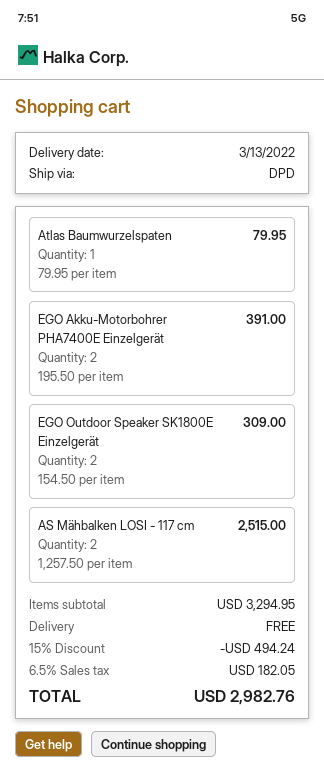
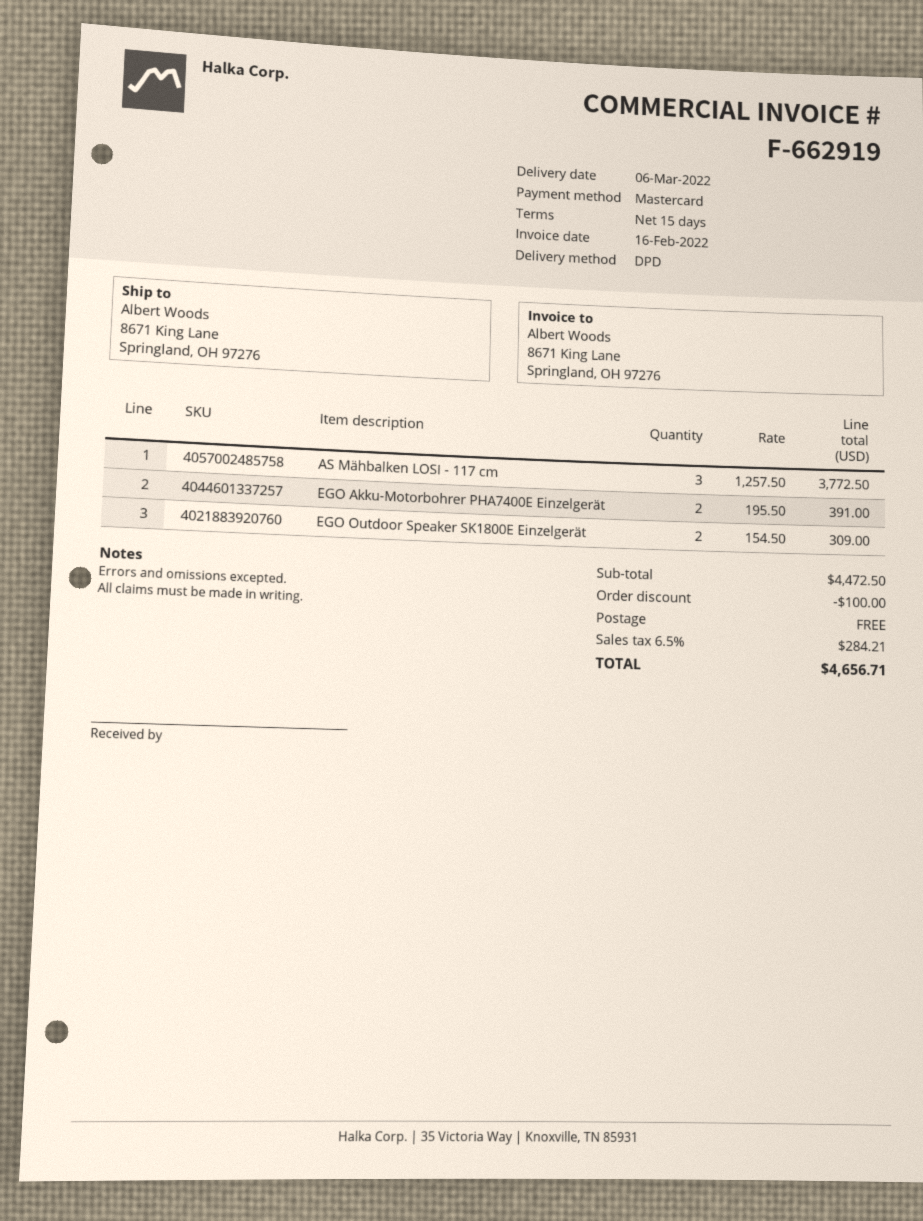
delivery date: 2022-03-13 -> 2022-03-06
Atlas Baumwurzelspaten: 1 x 79.95 = 79.95 -> none
AS Mähbalken LOSI - 117 cm: 2 x 1257.50 = 2515.00 -> 3 x 1257.50 = 3772.50
subtotal: 3294.95 -> 4472.50
discount: 494.24 -> 100.00
tax: 6.5% = 182.05 -> 6.5% = 284.21
total: 2982.76 -> 4656.71

